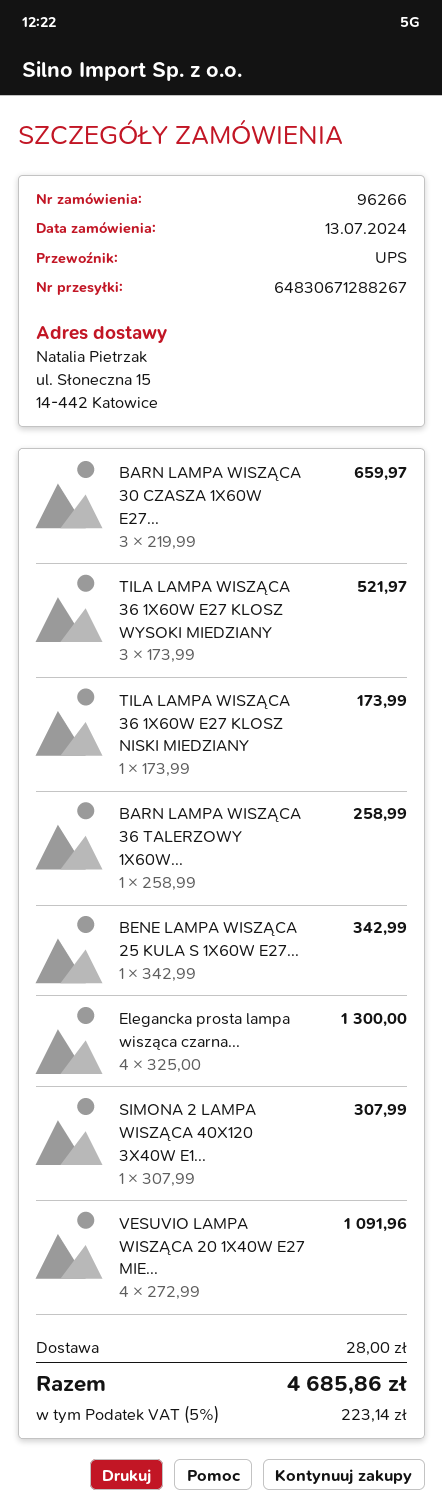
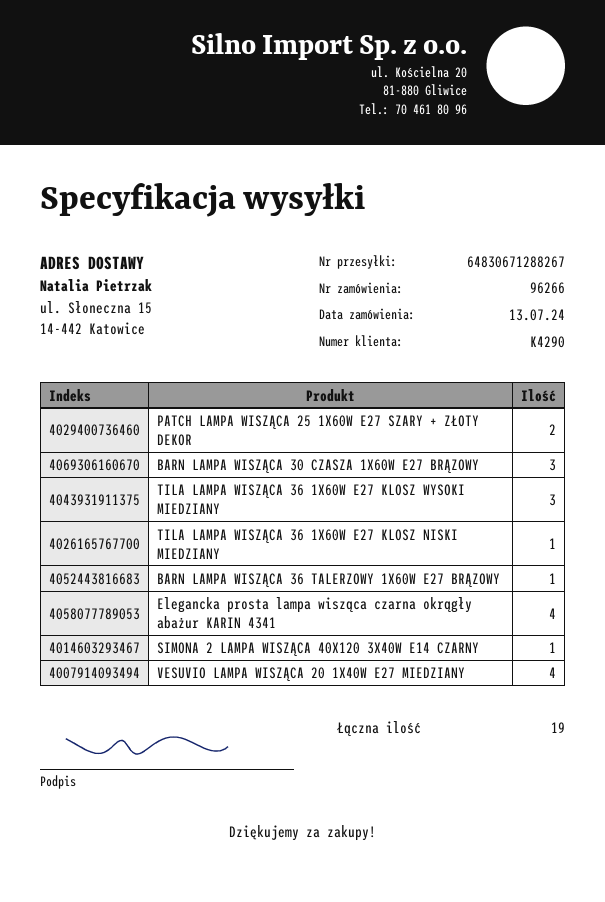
BENE LAMPA WISZĄCA 25 KULA S 1X60W E27...: 1 -> none
PATCH LAMPA WISZĄCA 25 1X60W E27 SZARY + ZŁOTY DEKOR: none -> 2

